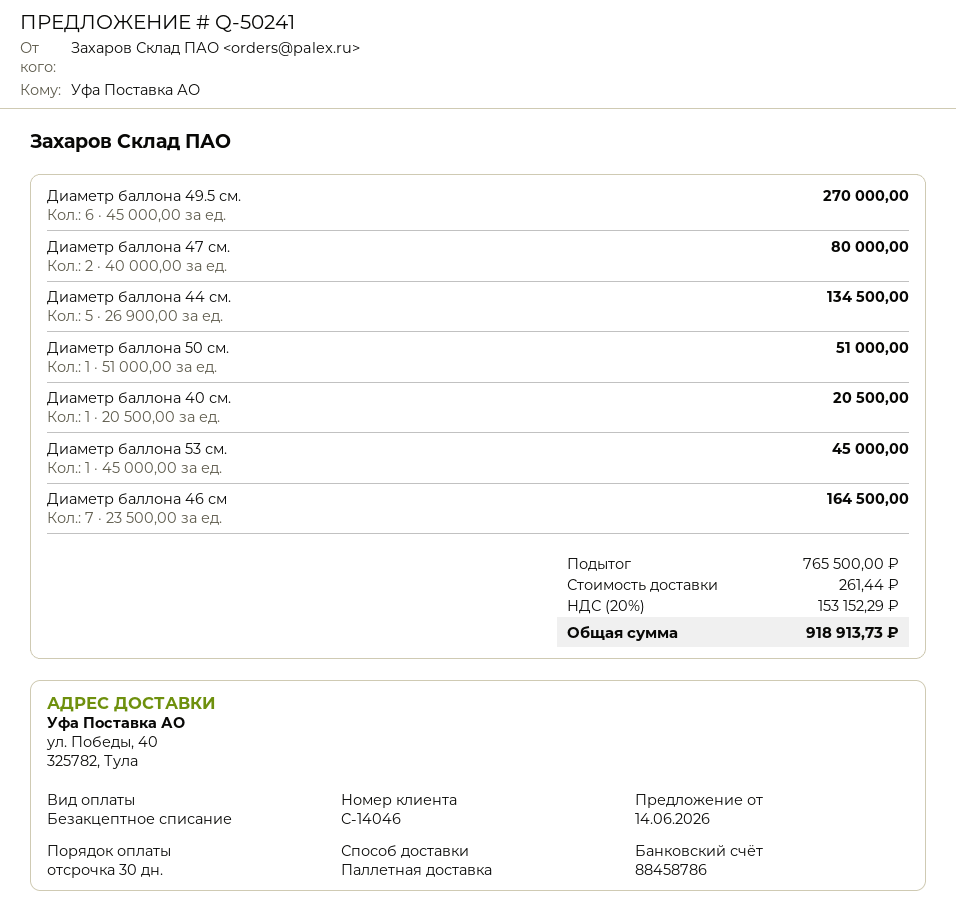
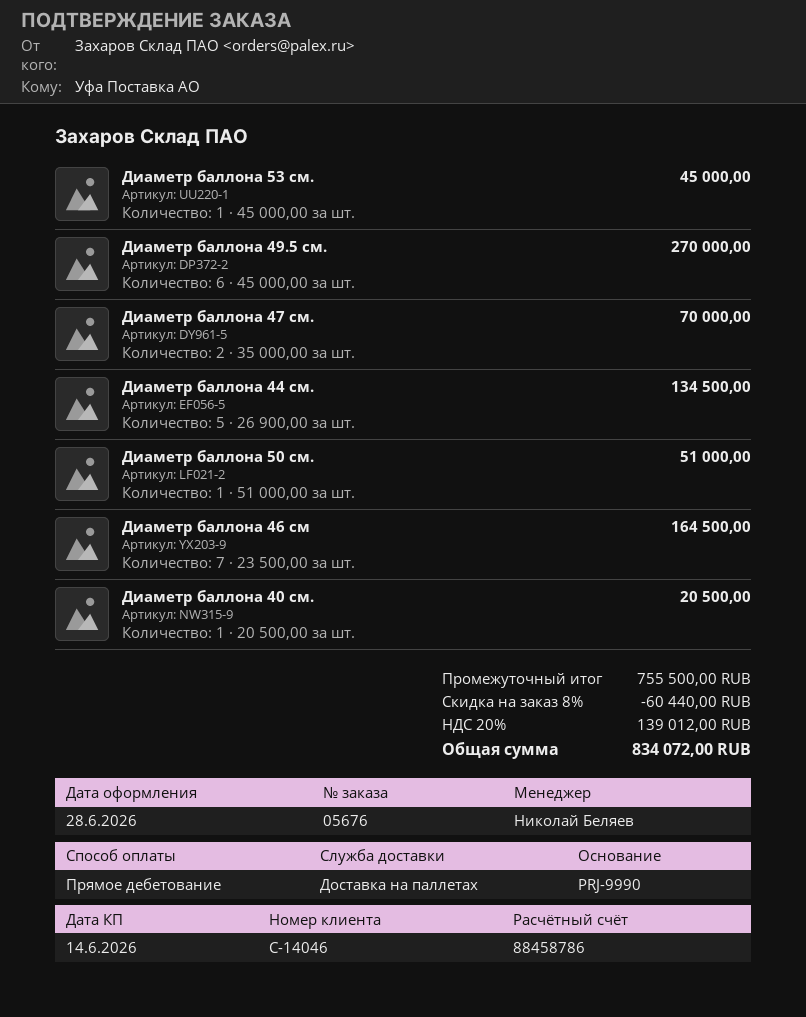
Диаметр баллона 47 см.: 2 x 40000.00 = 80000.00 -> 2 x 35000.00 = 70000.00
subtotal: 765500.00 -> 755500.00
discount: none -> 8% = 60440.00
shipping: 261.44 -> none
tax: 20% = 153152.29 -> 20% = 139012.00
total: 918913.73 -> 834072.00

